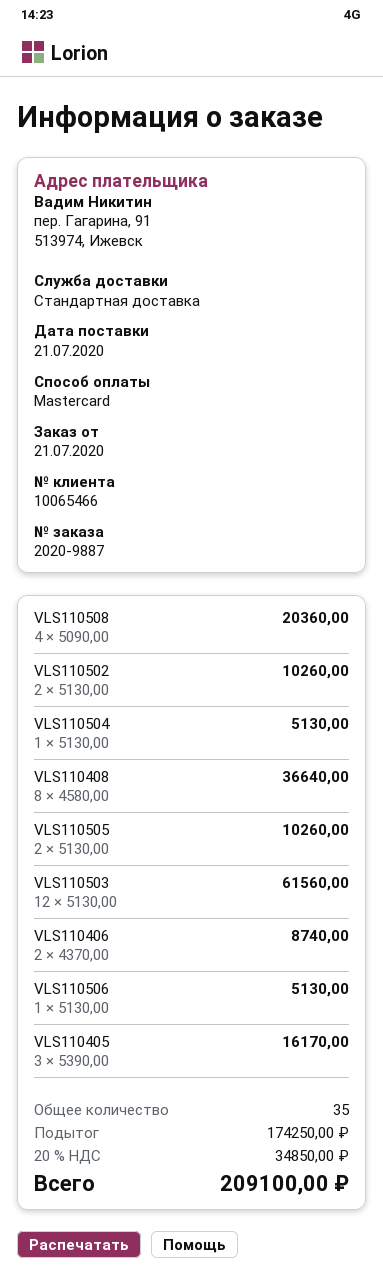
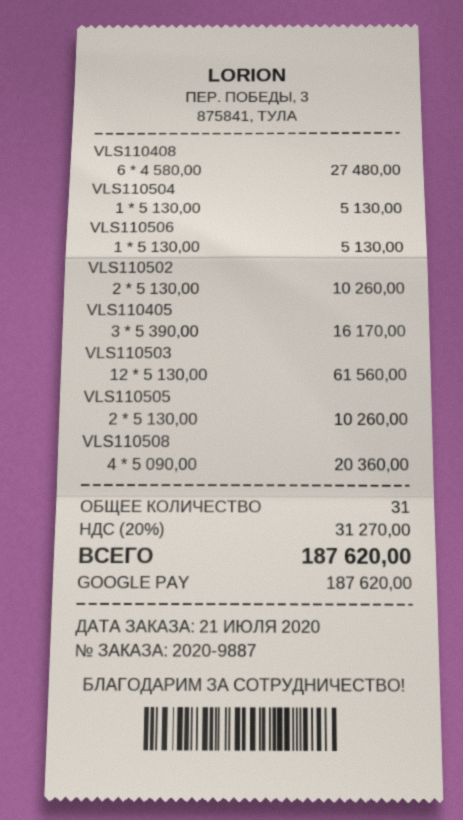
payment method: Mastercard -> Google Pay
VLS110408: 8 x 4580.00 = 36640.00 -> 6 x 4580.00 = 27480.00
VLS110406: 2 x 4370.00 = 8740.00 -> none
total quantity: 35 -> 31
tax: 20% = 34850.00 -> 20% = 31270.00
total: 209100.00 -> 187620.00

